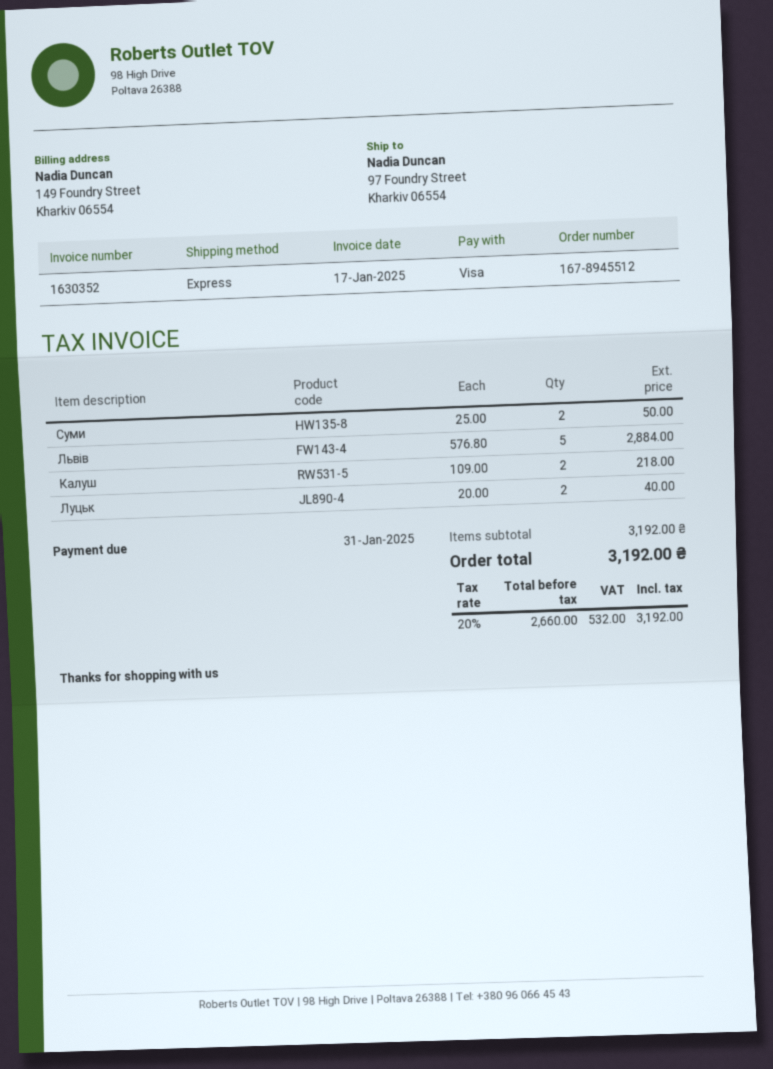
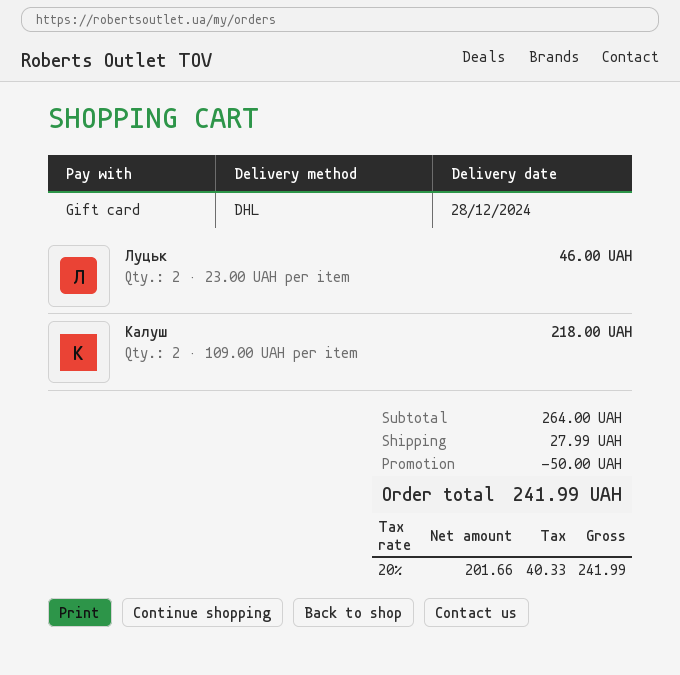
payment method: Visa -> gift card
shipping method: express -> DHL
Суми: 2 x 25.00 = 50.00 -> none
Львів: 5 x 576.80 = 2884.00 -> none
Луцьк: 2 x 20.00 = 40.00 -> 2 x 23.00 = 46.00
subtotal: 3192.00 -> 264.00
discount: none -> 50.00
shipping: none -> 27.99
net: 2660.00 -> 201.66
tax: 20% = 532.00 -> 20% = 40.33
total: 3192.00 -> 241.99

